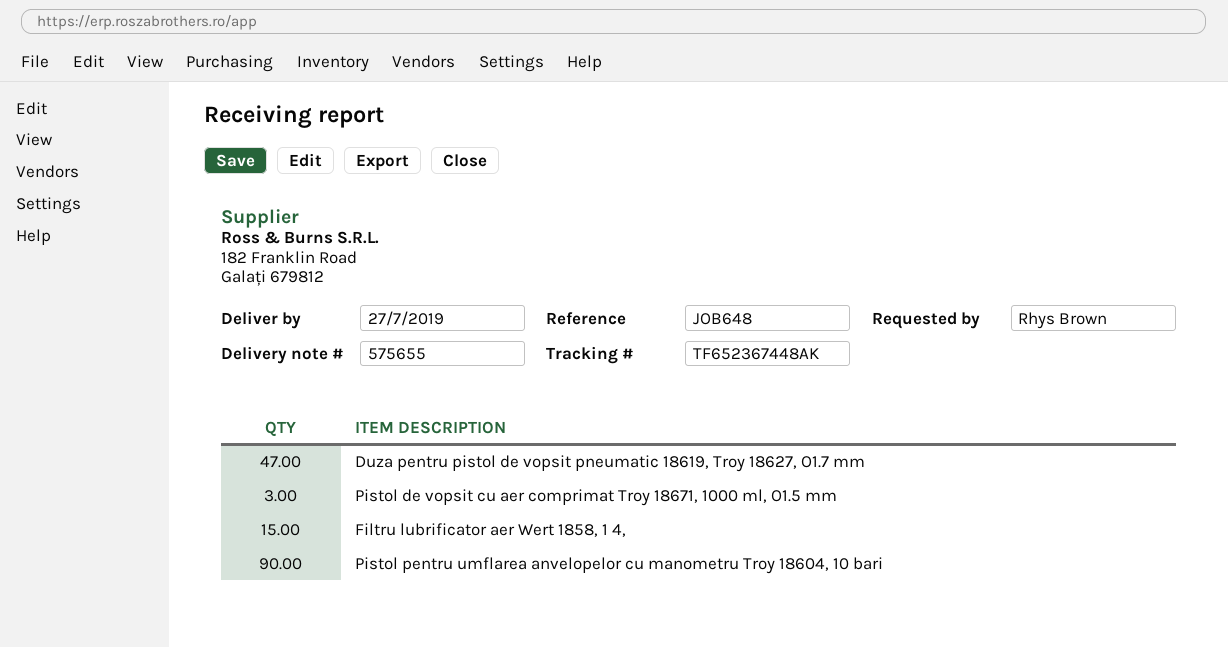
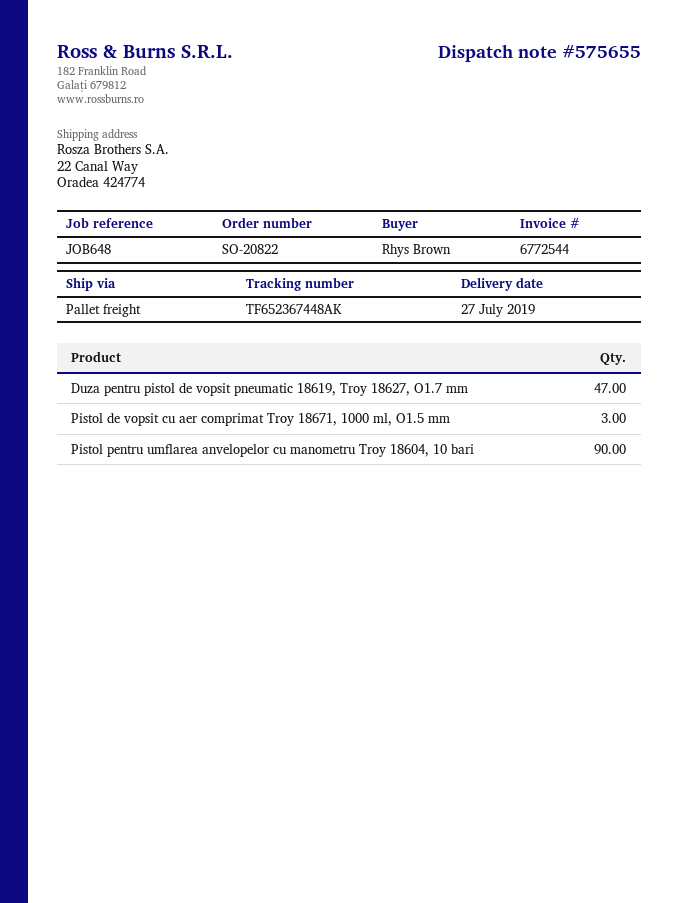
Filtru lubrificator aer Wert 1858, 1 4,: 15 -> none

